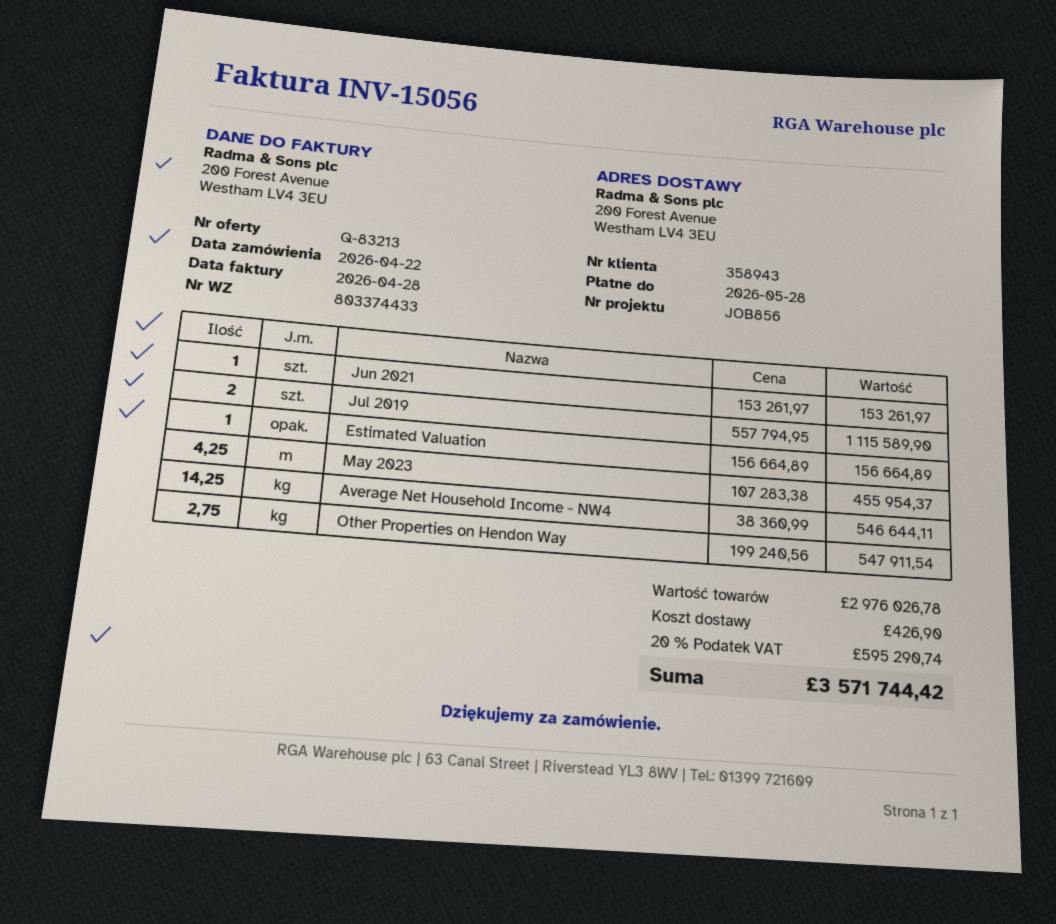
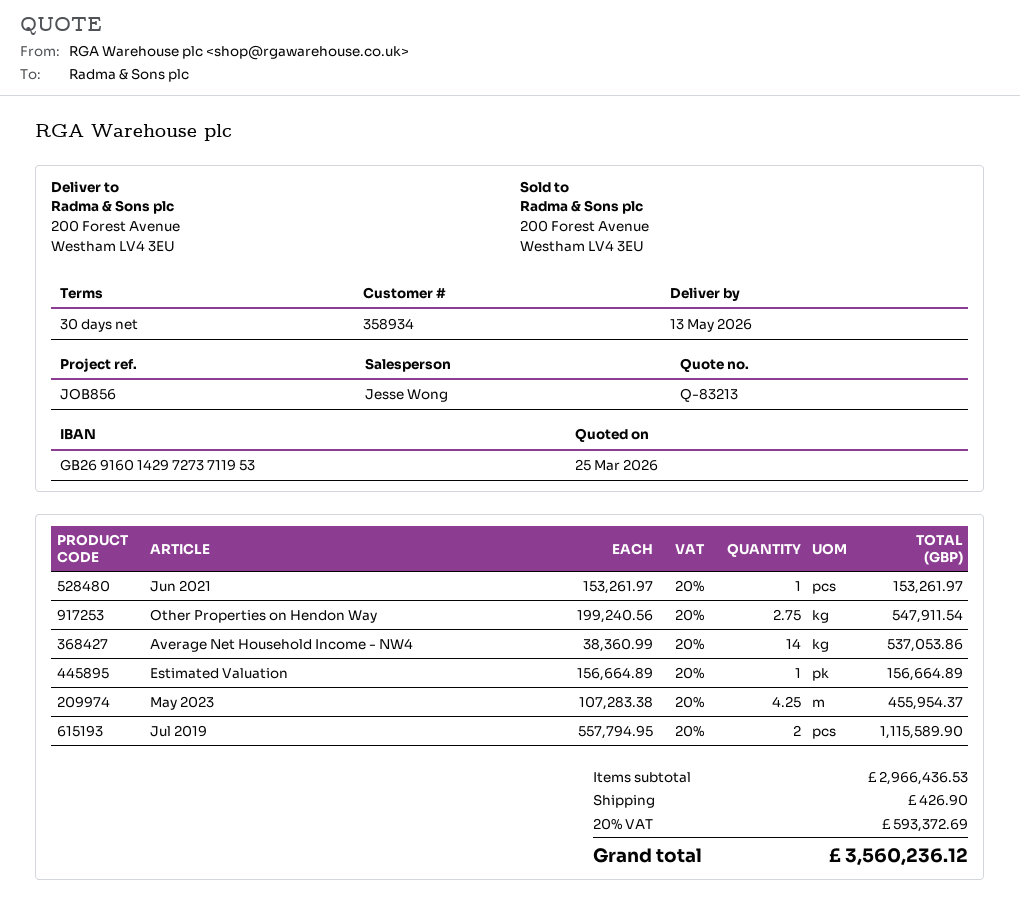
customer number: 358943 -> 358934
Average Net Household Income - NW4: 14.25 x 38360.99 = 546644.11 -> 14 x 38360.99 = 537053.86
subtotal: 2976026.78 -> 2966436.53
tax: 20% = 595290.74 -> 20% = 593372.69
total: 3571744.42 -> 3560236.12

